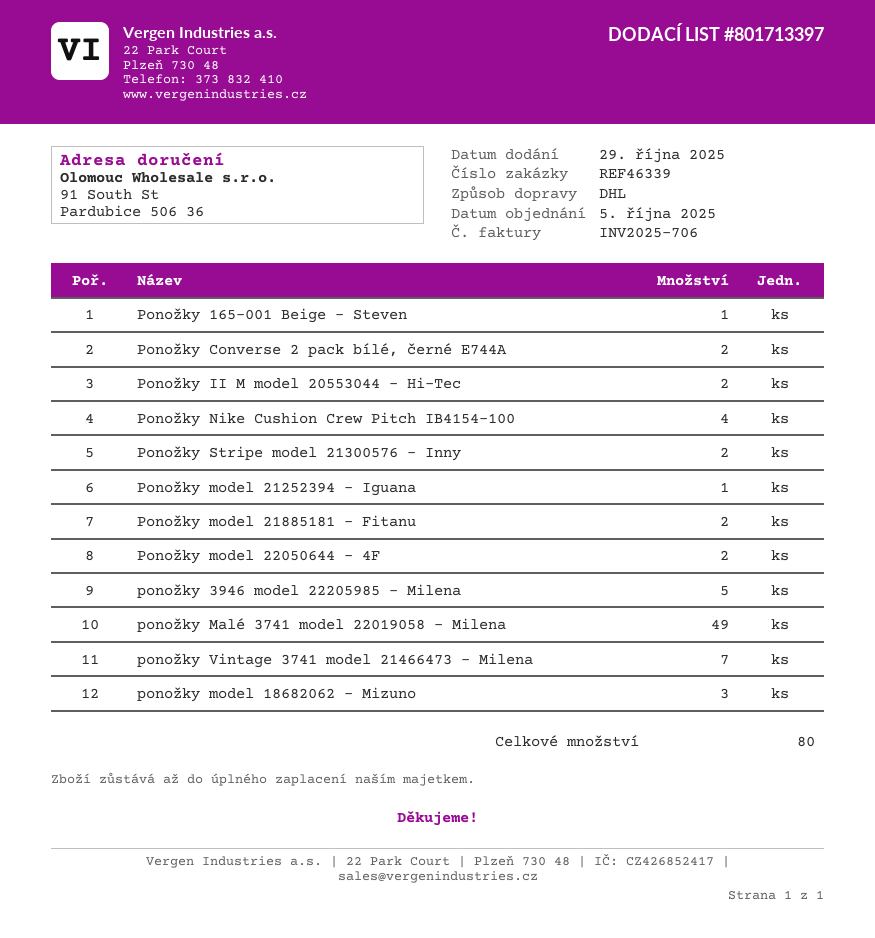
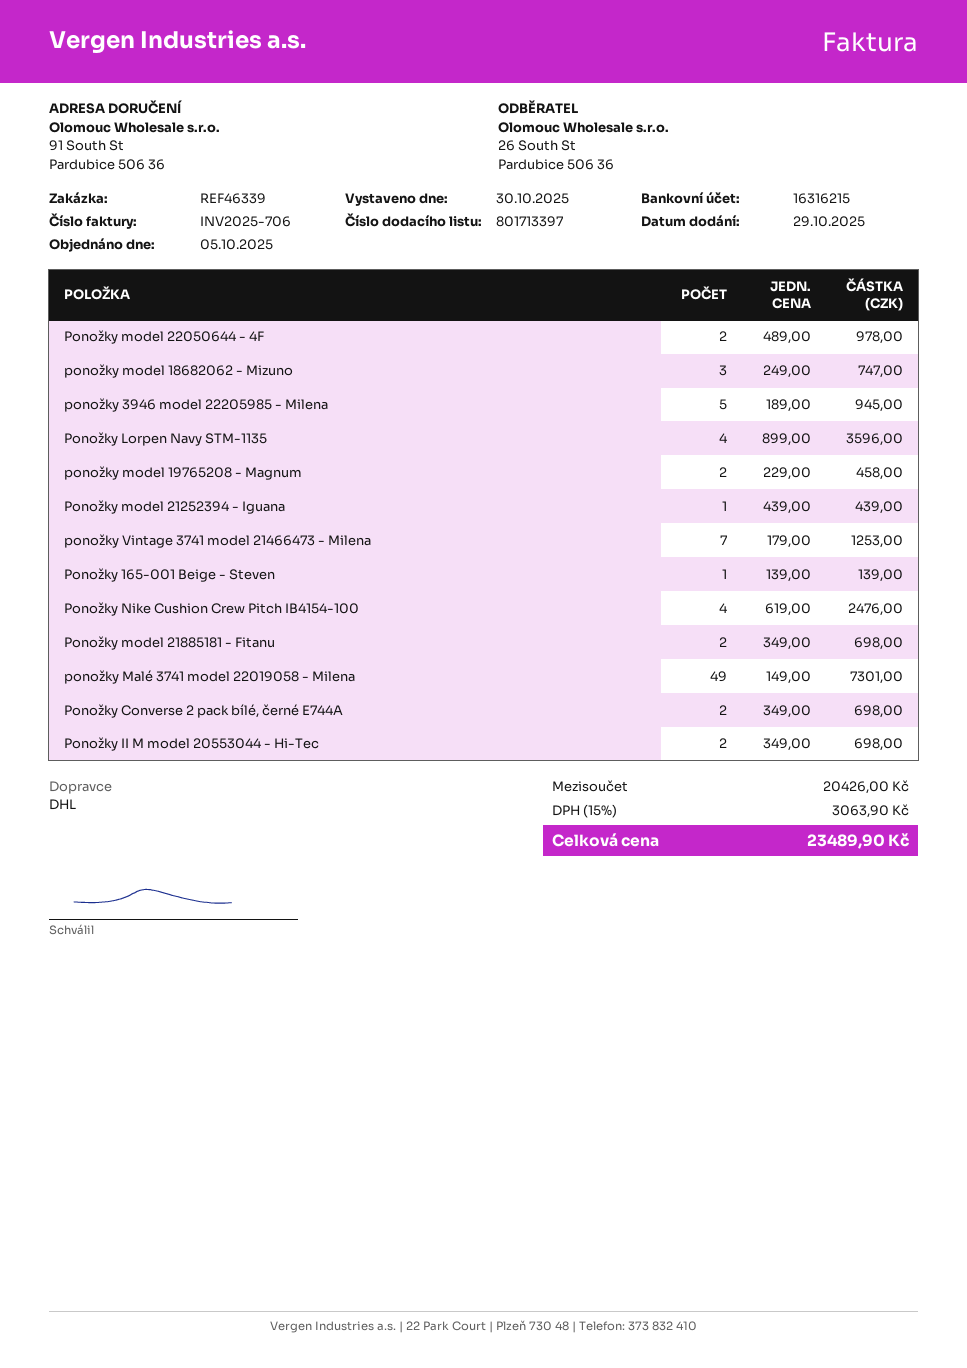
Ponožky Stripe model 21300576 - Inny: 2 -> none
Ponožky Lorpen Navy STM-1135: none -> 4
ponožky model 19765208 - Magnum: none -> 2

